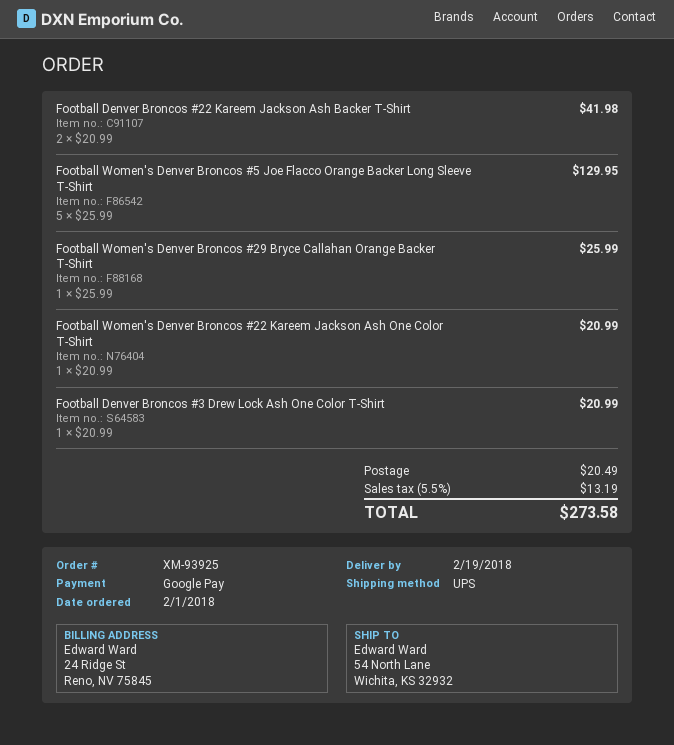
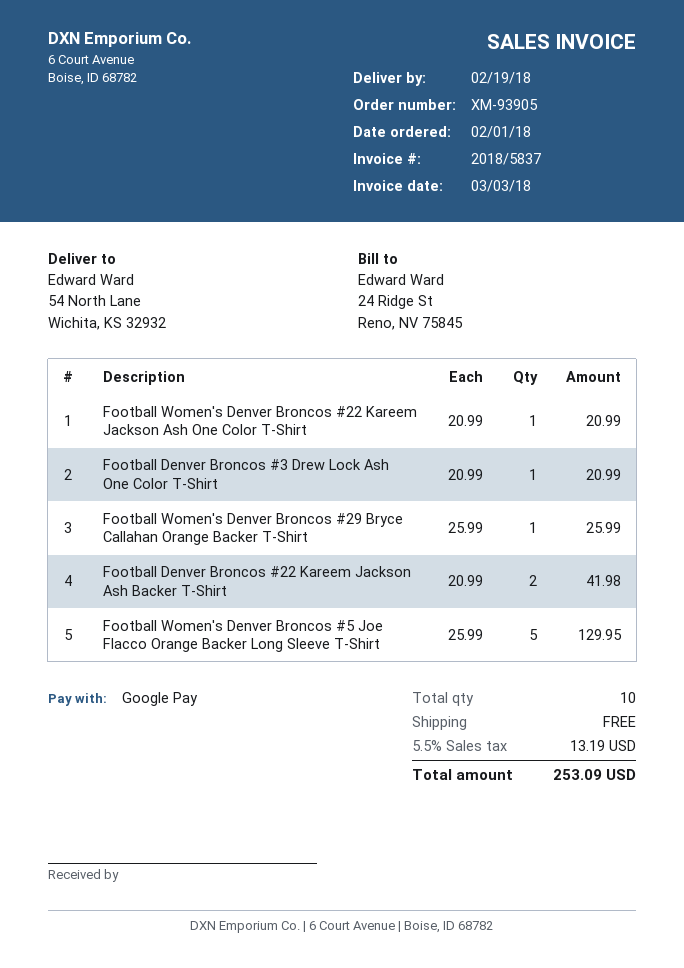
order number: XM-93925 -> XM-93905
shipping: 20.49 -> 0.00
total: 273.58 -> 253.09

